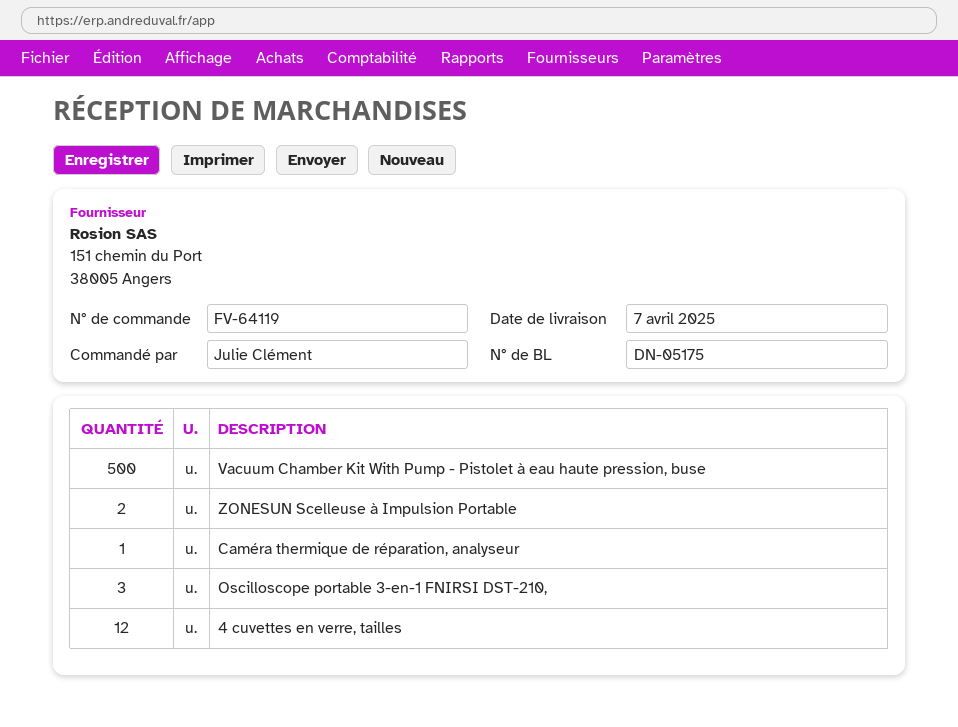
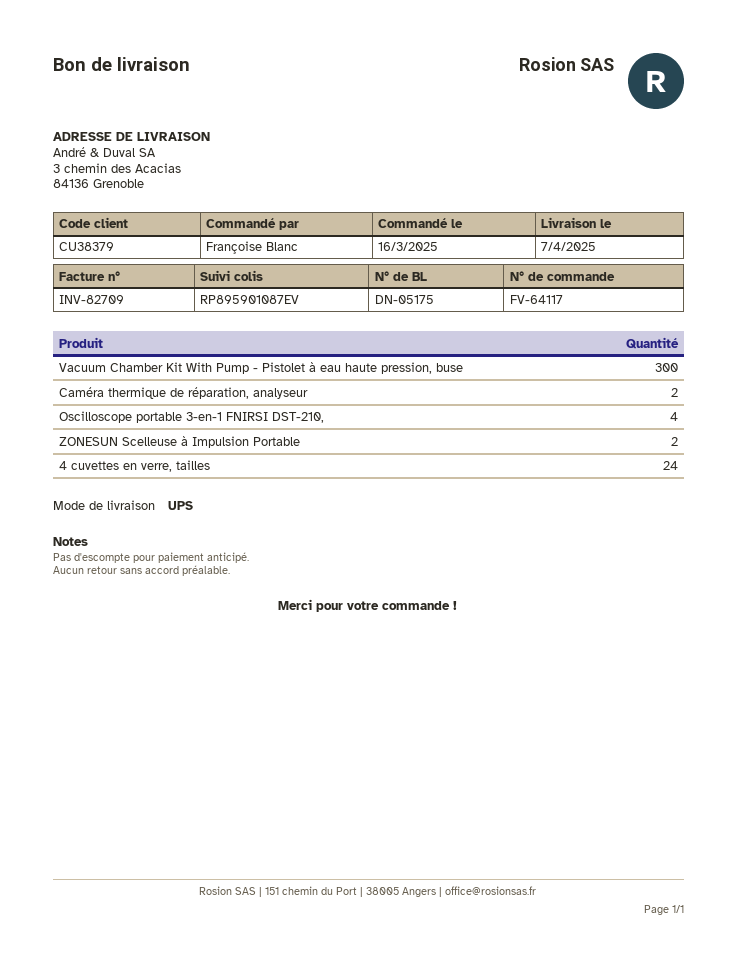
order number: FV-64119 -> FV-64117
ordered by: Julie Clément -> Françoise Blanc
Vacuum Chamber Kit With Pump - Pistolet à eau haute pression, buse: 500 -> 300
Caméra thermique de réparation, analyseur: 1 -> 2
Oscilloscope portable 3-en-1 FNIRSI DST-210,: 3 -> 4
4 cuvettes en verre, tailles: 12 -> 24

